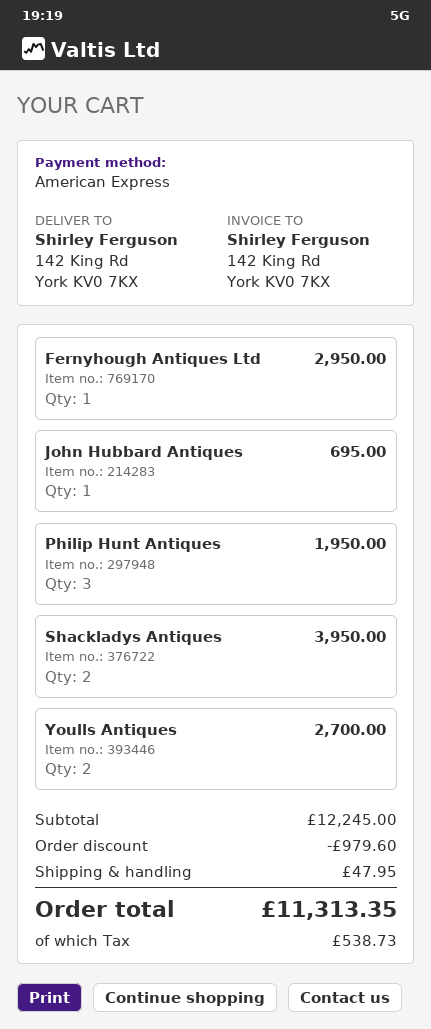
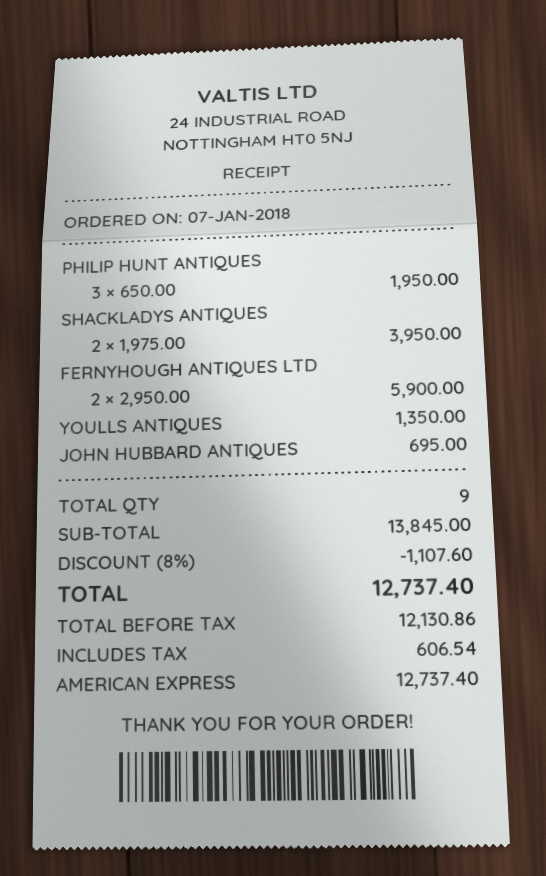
Fernyhough Antiques Ltd: 1 for 2950.00 -> 2 for 5900.00
Youlls Antiques: 2 for 2700.00 -> 1 for 1350.00
subtotal: 12245.00 -> 13845.00
discount: 979.60 -> 1107.60
shipping: 47.95 -> none
tax: 538.73 -> 606.54
total: 11313.35 -> 12737.40

